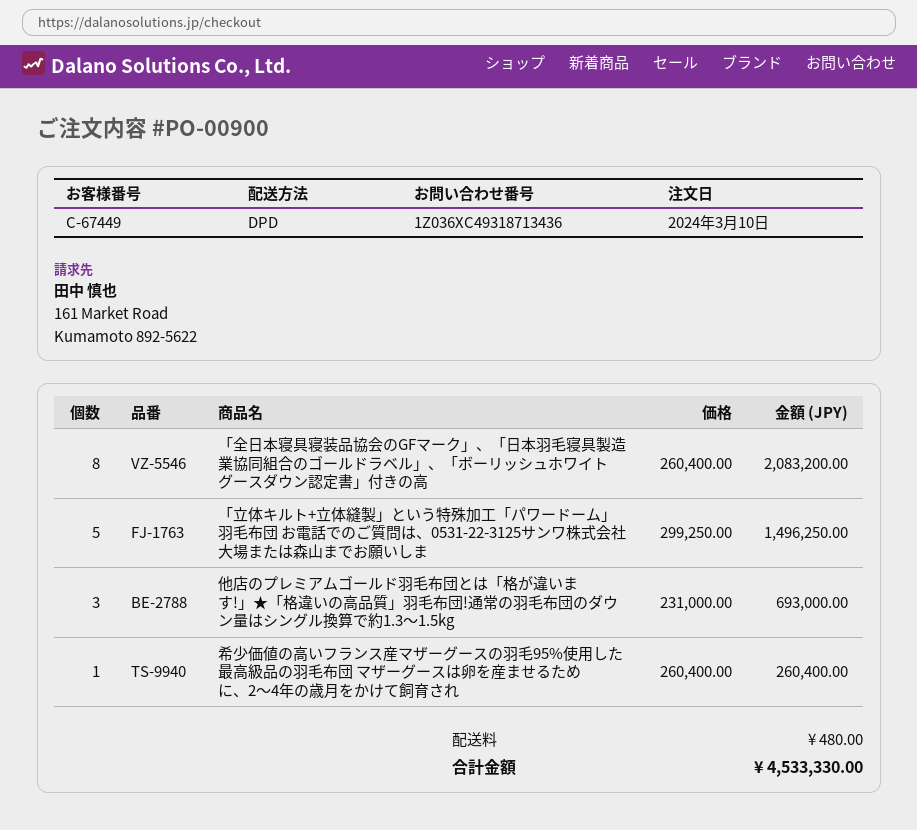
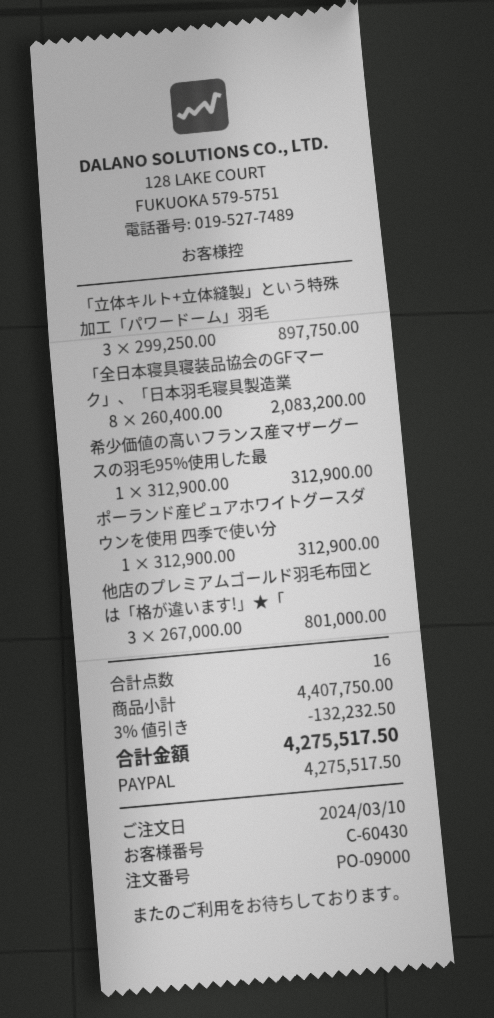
order number: PO-00900 -> PO-09000
customer number: C-67449 -> C-60430
「立体キルト+立体縫製」という特殊加工「パワードーム」羽毛布団 お電話でのご質問は、0531-22-3125サンワ株式会社 大場または森山までお願いしま: 5 x 299250.00 = 1496250.00 -> 3 x 299250.00 = 897750.00
他店のプレミアムゴールド羽毛布団とは「格が違います!」★「格違いの高品質」羽毛布団!通常の羽毛布団のダウン量はシングル換算で約1.3〜1.5kg: 3 x 231000.00 = 693000.00 -> 3 x 267000.00 = 801000.00
希少価値の高いフランス産マザーグースの羽毛95%使用した最高級品の羽毛布団 マザーグースは卵を産ませるために、2〜4年の歳月をかけて飼育され: 1 x 260400.00 = 260400.00 -> 1 x 312900.00 = 312900.00
ポーランド産ピュアホワイトグースダウンを使用 四季で使い分: none -> 1 x 312900.00 = 312900.00
discount: none -> 3% = 132232.50
shipping: 480.00 -> none
total: 4533330.00 -> 4275517.50

